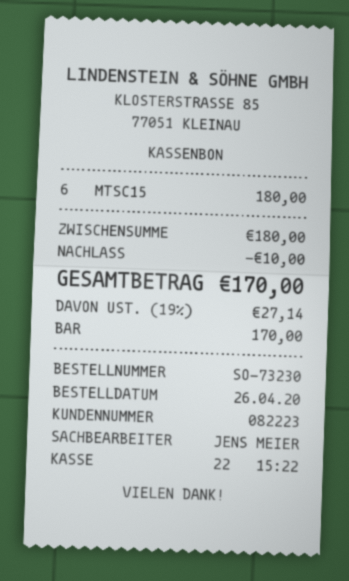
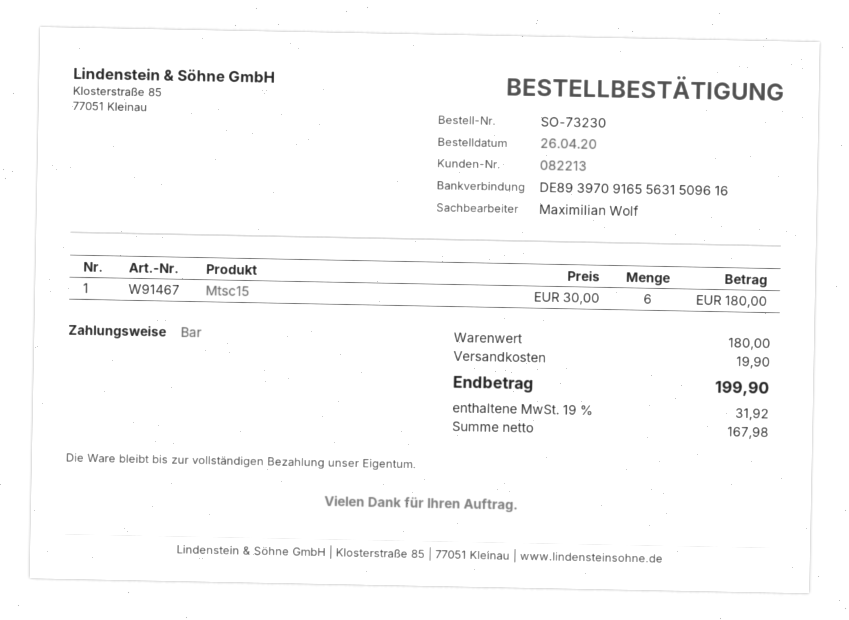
customer number: 082223 -> 082213
sales rep: JENS MEIER -> Maximilian Wolf
discount: 10.00 -> none
shipping: none -> 19.90
tax: 19% = 27.14 -> 19% = 31.92
total: 170.00 -> 199.90

